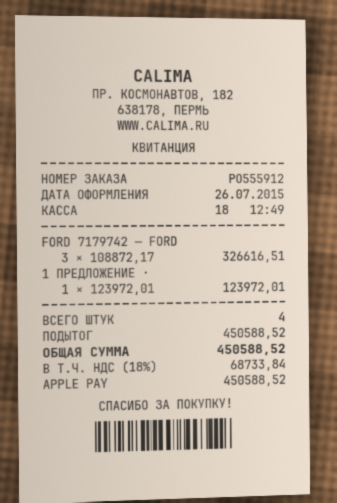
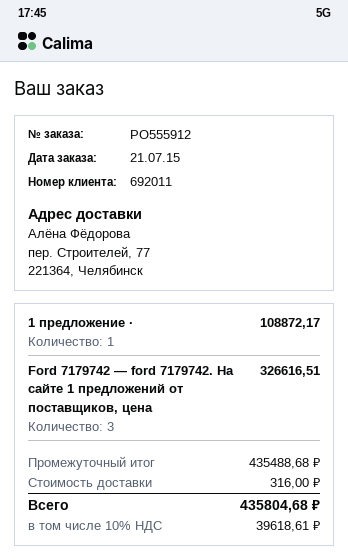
order date: 2015-07-26 -> 2015-07-21
1 ПРЕДЛОЖЕНИЕ ·: 1 for 123972.01 -> 1 for 108872.17
subtotal: 450588.52 -> 435488.68
shipping: none -> 316.00
tax: 18% = 68733.84 -> 10% = 39618.61
total: 450588.52 -> 435804.68

